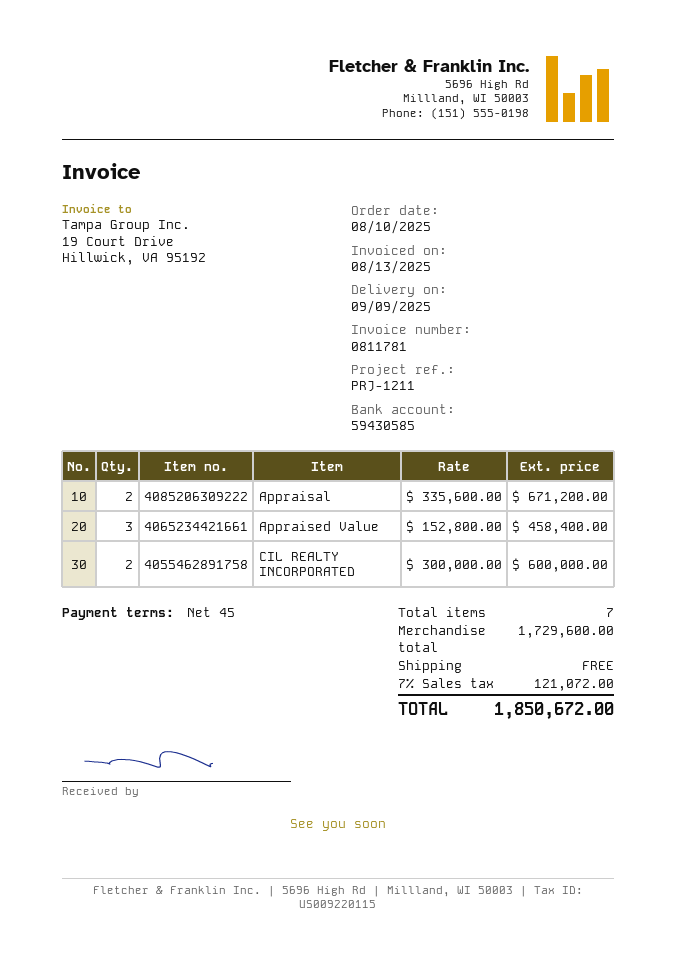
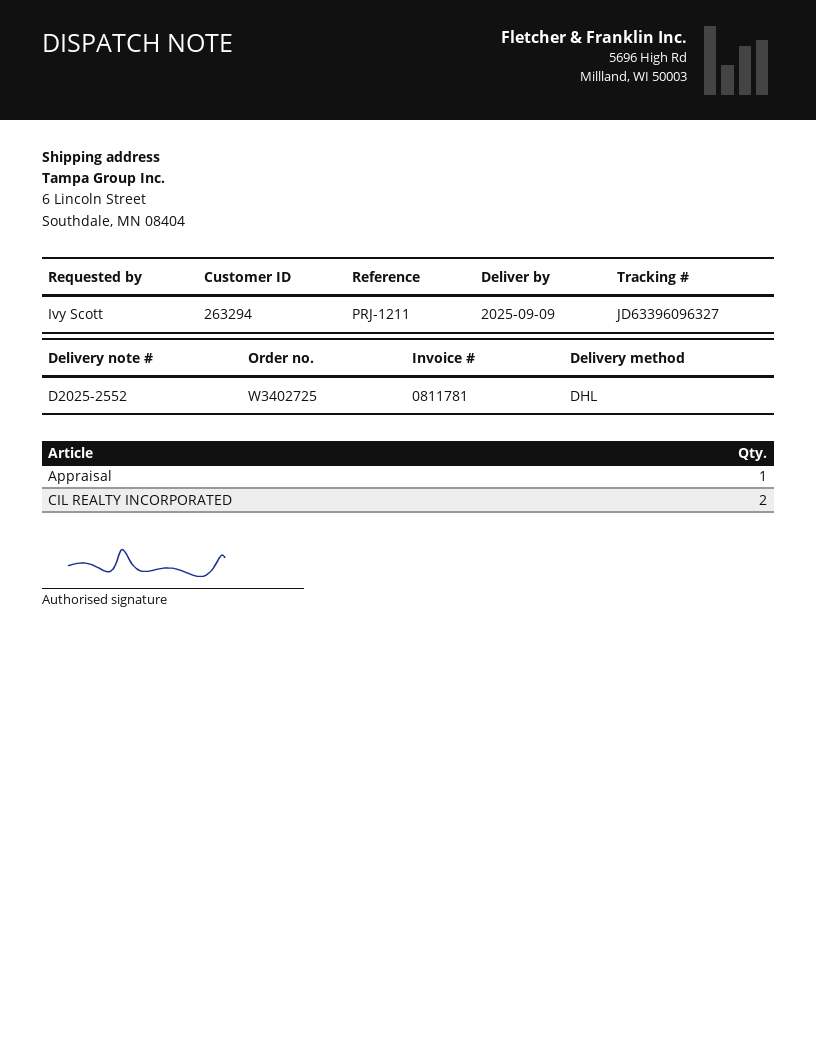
Appraisal: 2 -> 1
Appraised Value: 3 -> none

